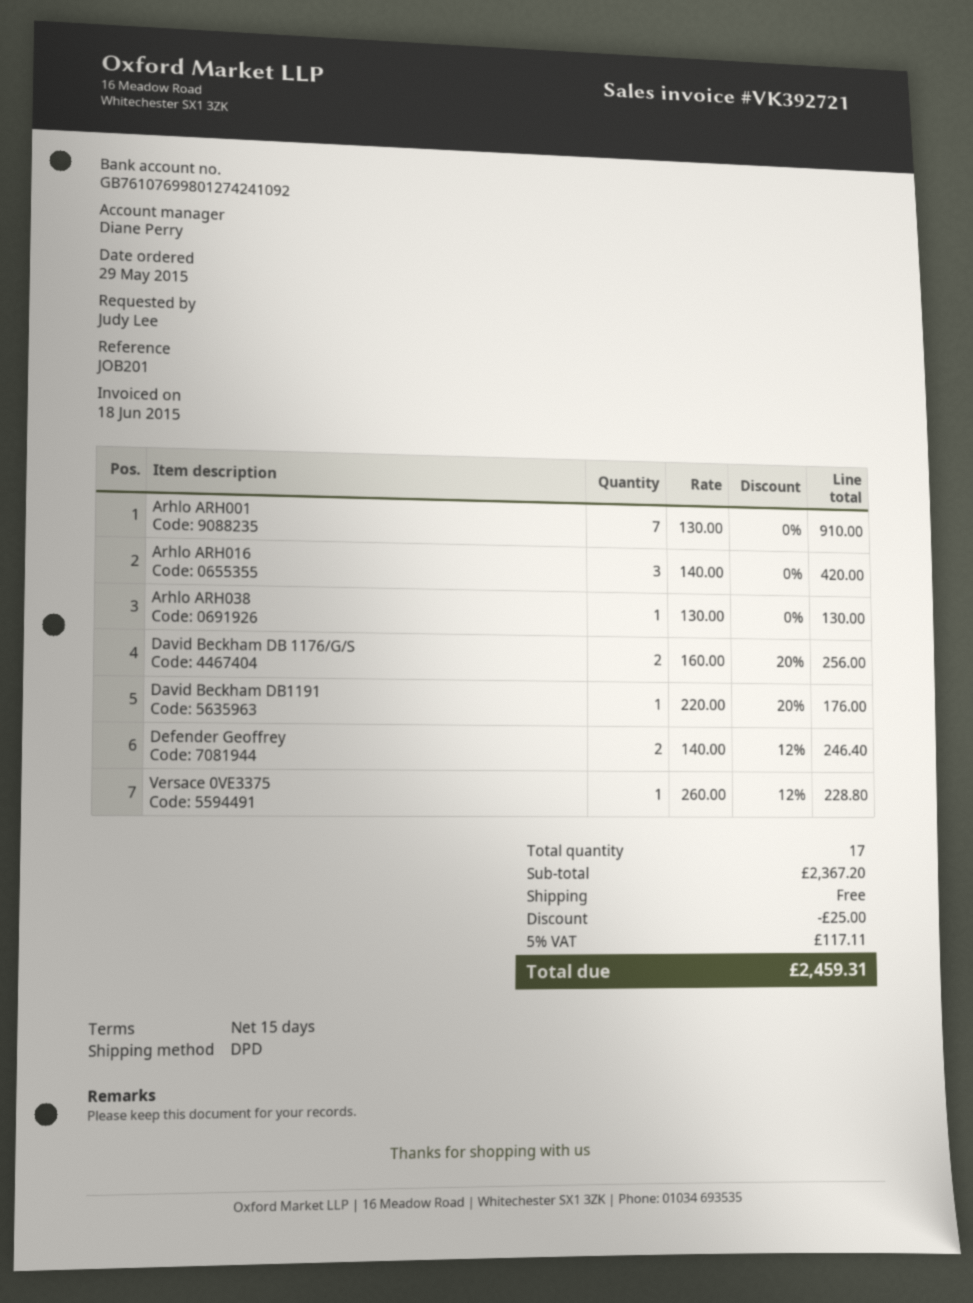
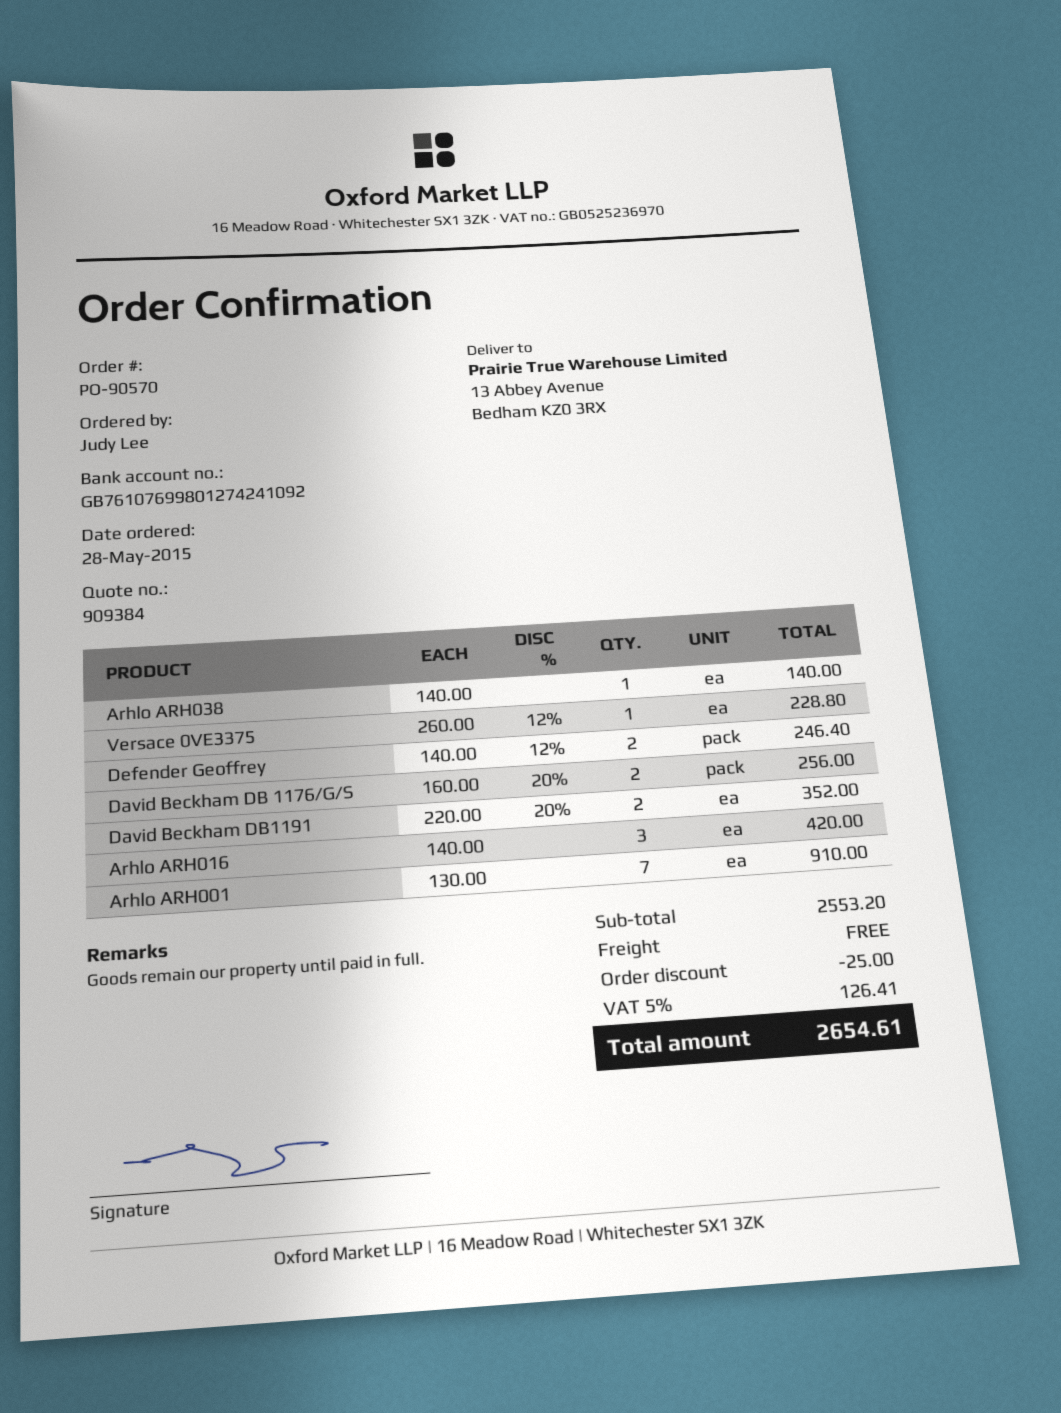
order date: 2015-05-29 -> 2015-05-28
Arhlo ARH038: 1 x 130.00 = 130.00 -> 1 x 140.00 = 140.00
David Beckham DB1191: 1 x 220.00 - 20% = 176.00 -> 2 x 220.00 - 20% = 352.00
subtotal: 2367.20 -> 2553.20
tax: 5% = 117.11 -> 5% = 126.41
total: 2459.31 -> 2654.61

